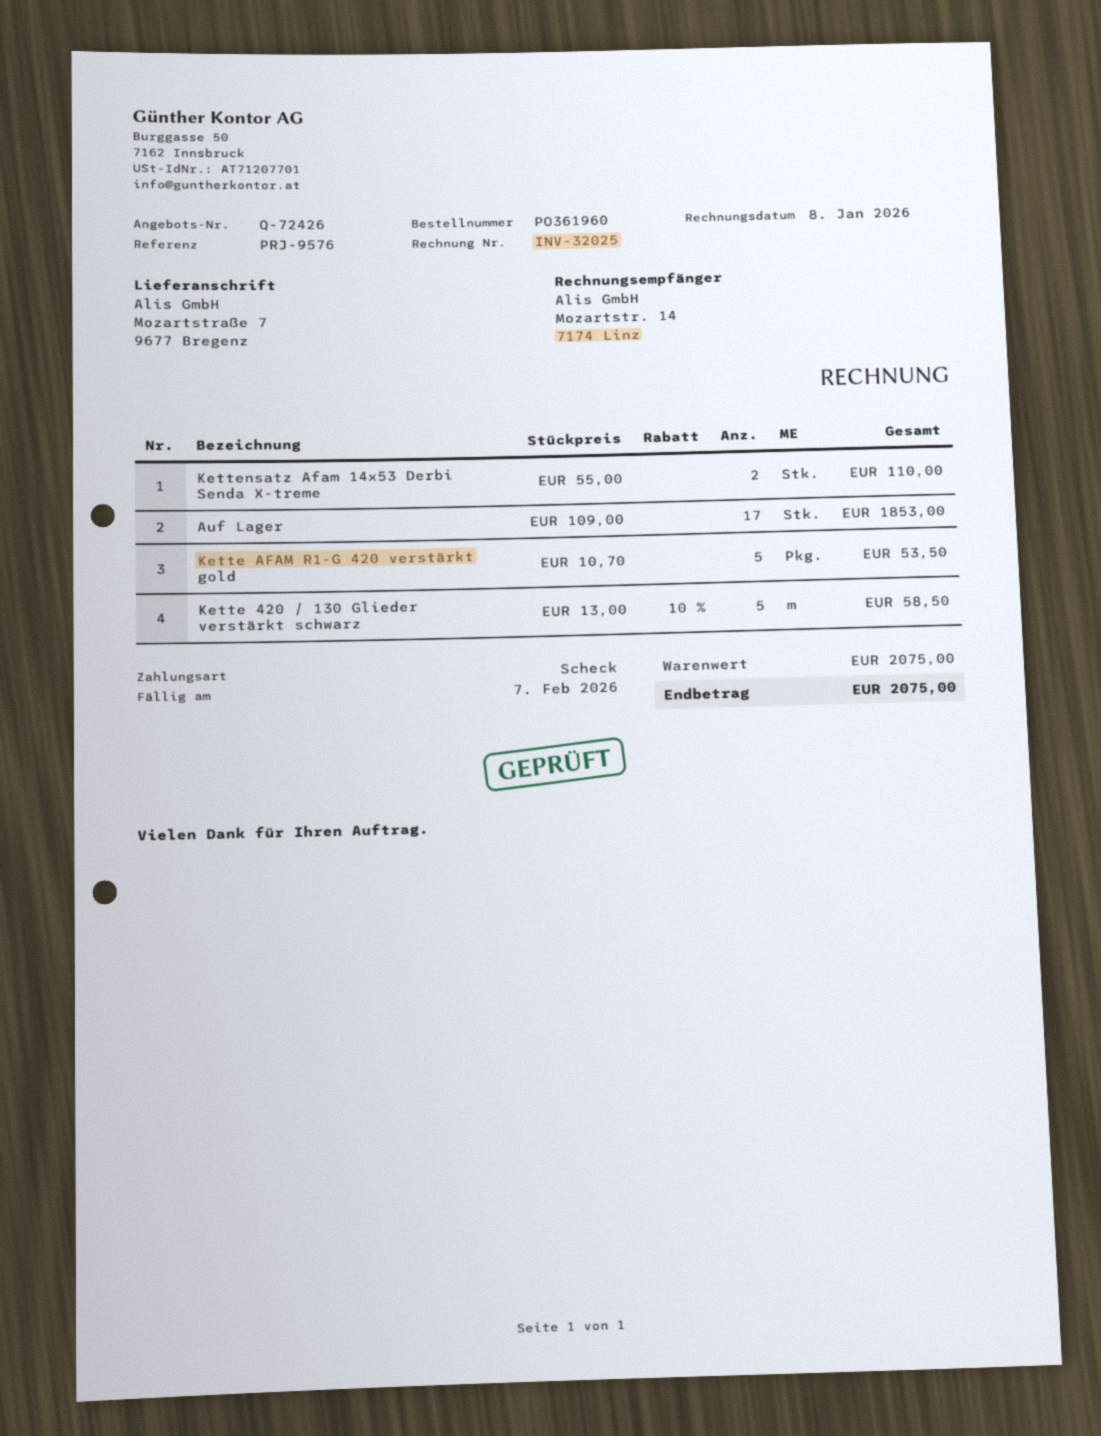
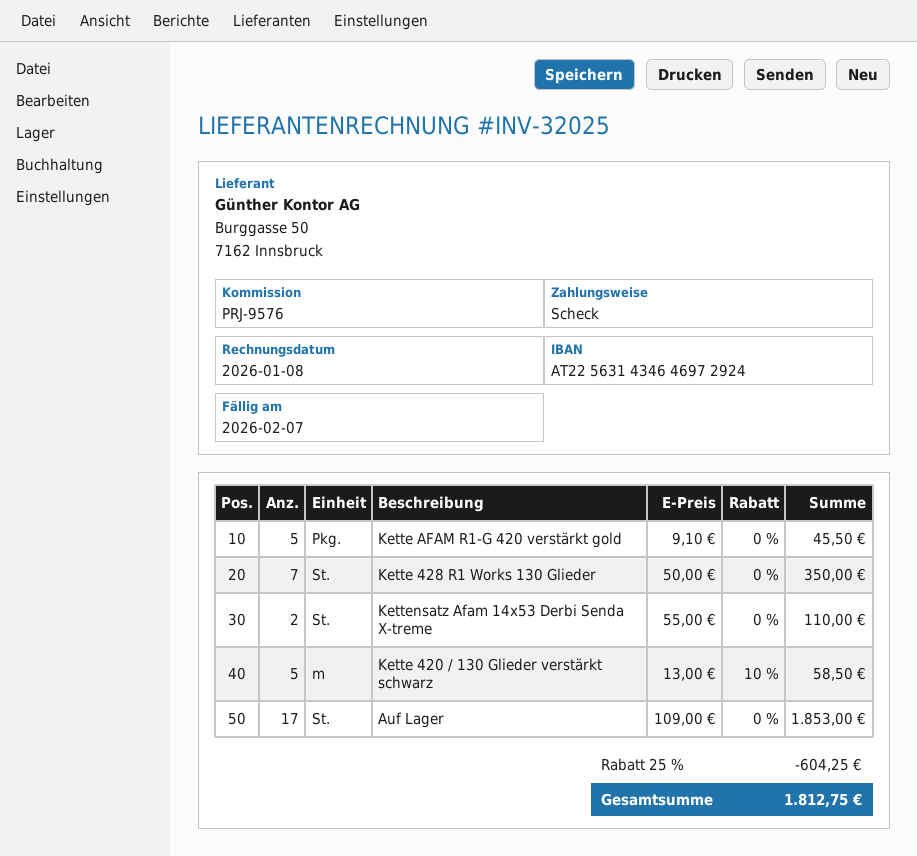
Kette AFAM R1-G 420 verstärkt gold: 5 x 10.70 = 53.50 -> 5 x 9.10 = 45.50
Kette 428 R1 Works 130 Glieder: none -> 7 x 50.00 = 350.00
discount: none -> 25% = 604.25
total: 2075.00 -> 1812.75

